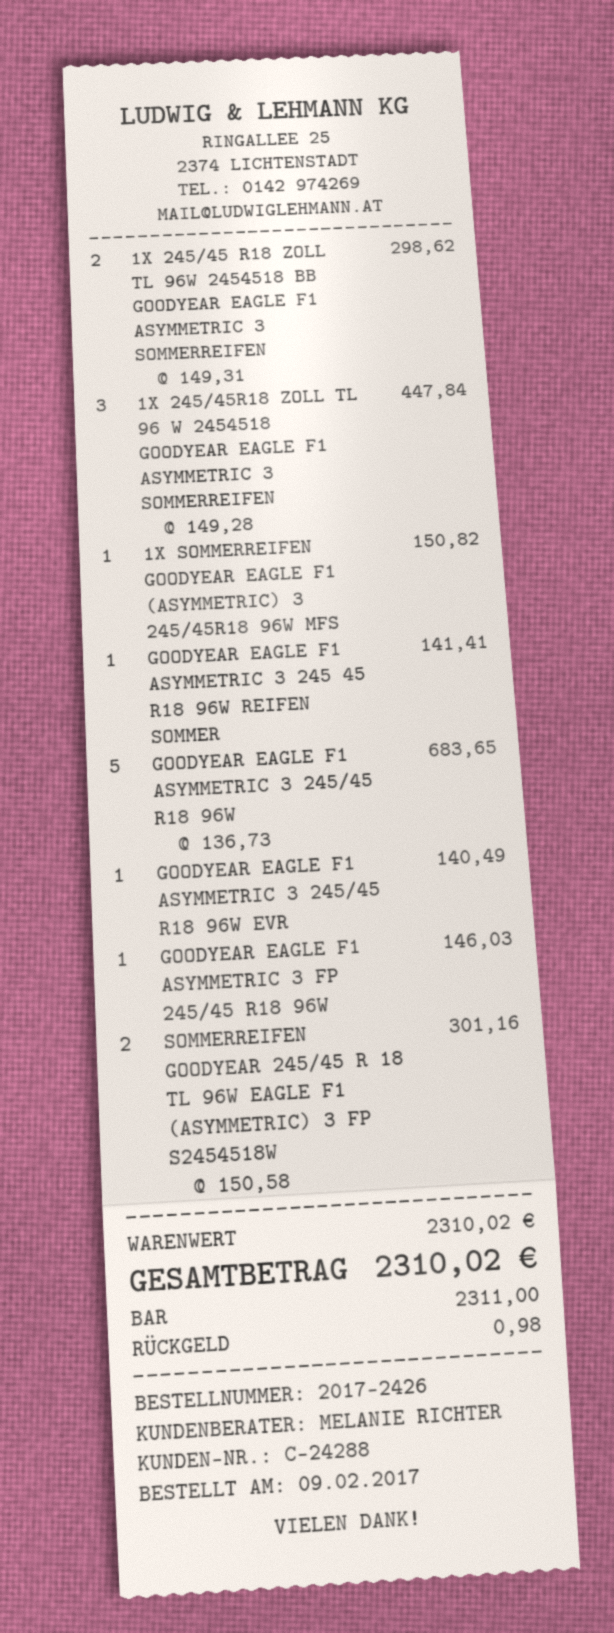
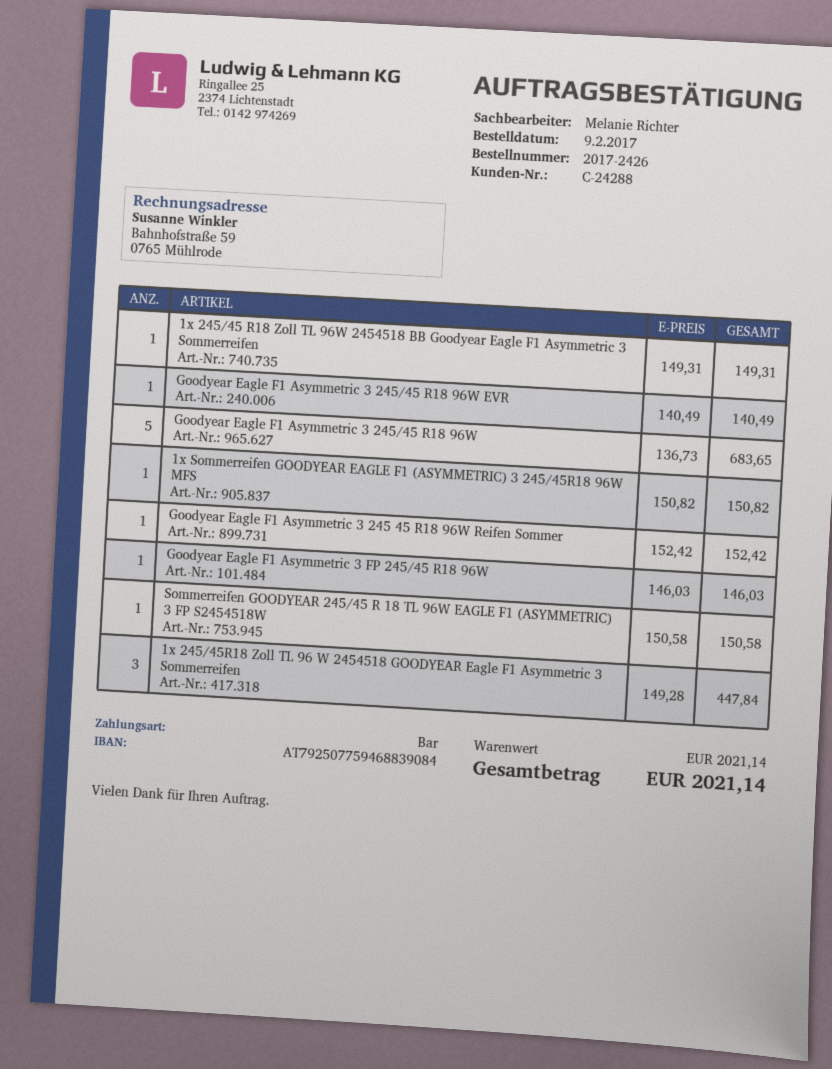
1X 245/45 R18 ZOLL TL 96W 2454518 BB GOODYEAR EAGLE F1 ASYMMETRIC 3 SOMMERREIFEN: 2 x 149.31 = 298.62 -> 1 x 149.31 = 149.31
GOODYEAR EAGLE F1 ASYMMETRIC 3 245 45 R18 96W REIFEN SOMMER: 1 x 141.41 = 141.41 -> 1 x 152.42 = 152.42
SOMMERREIFEN GOODYEAR 245/45 R 18 TL 96W EAGLE F1 (ASYMMETRIC) 3 FP S2454518W: 2 x 150.58 = 301.16 -> 1 x 150.58 = 150.58
subtotal: 2310.02 -> 2021.14
total: 2310.02 -> 2021.14

